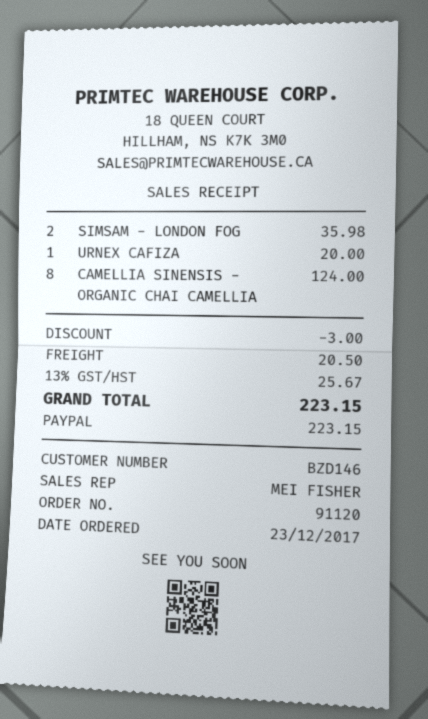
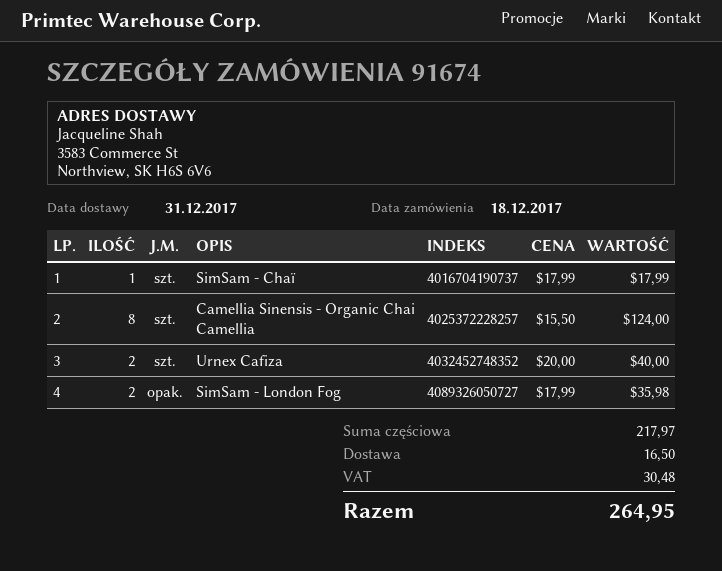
order number: 91120 -> 91674
order date: 2017-12-23 -> 2017-12-18
URNEX CAFIZA: 1 for 20.00 -> 2 for 40.00
SimSam - Chaï: none -> 1 for 17.99
discount: 3.00 -> none
shipping: 20.50 -> 16.50
tax: 25.67 -> 30.48
total: 223.15 -> 264.95

